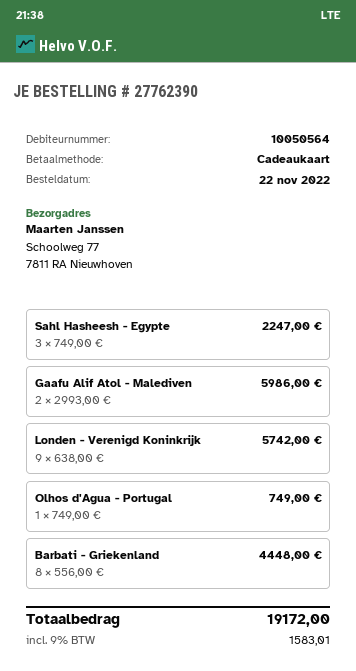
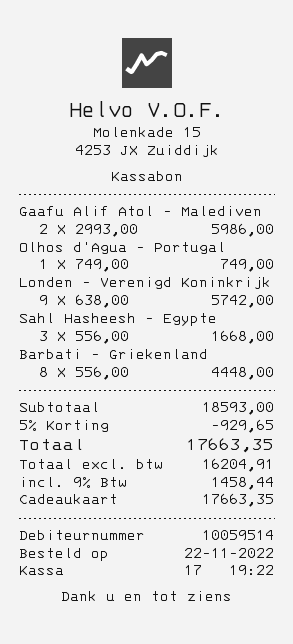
customer number: 10050564 -> 10059514
Sahl Hasheesh - Egypte: 3 x 749.00 = 2247.00 -> 3 x 556.00 = 1668.00
discount: none -> 5% = 929.65
tax: 9% = 1583.01 -> 9% = 1458.44
total: 19172.00 -> 17663.35

